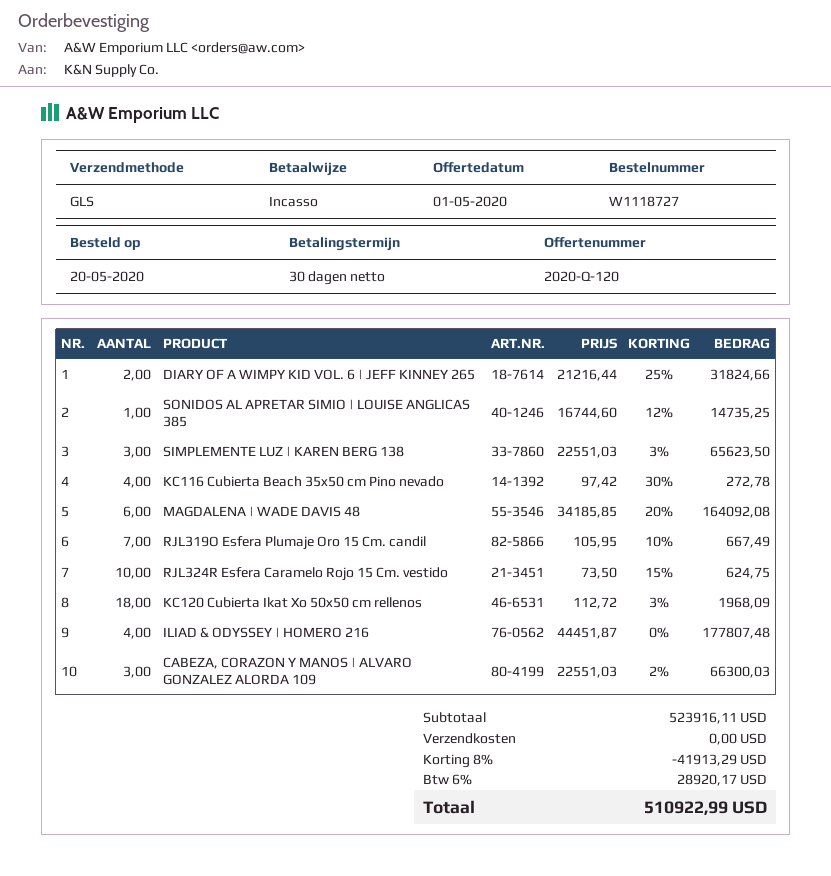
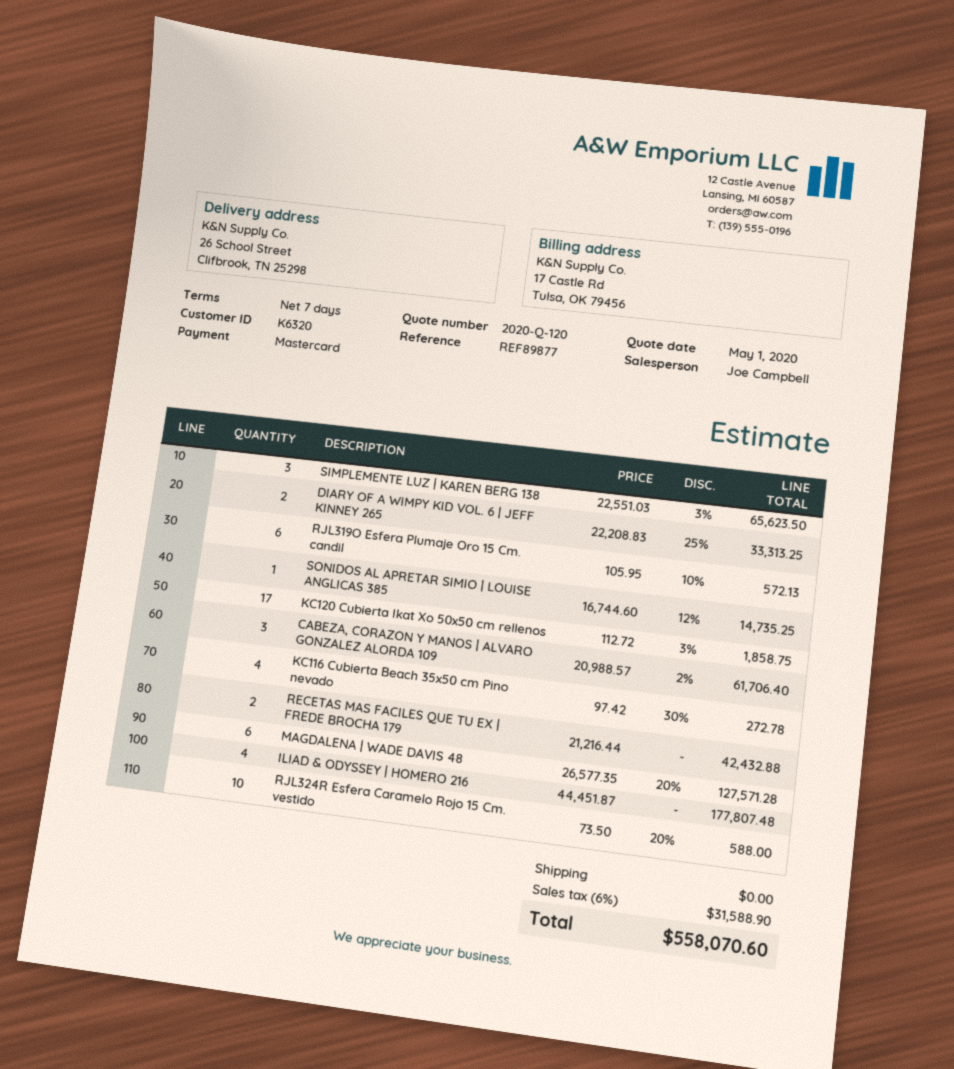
payment terms: 30 days -> 7 days
payment method: direct debit -> Mastercard
DIARY OF A WIMPY KID VOL. 6 | JEFF KINNEY 265: 2 x 21216.44 - 25% = 31824.66 -> 2 x 22208.83 - 25% = 33313.25
MAGDALENA | WADE DAVIS 48: 6 x 34185.85 - 20% = 164092.08 -> 6 x 26577.35 - 20% = 127571.28
RJL319O Esfera Plumaje Oro 15 Cm. candil: 7 x 105.95 - 10% = 667.49 -> 6 x 105.95 - 10% = 572.13
RJL324R Esfera Caramelo Rojo 15 Cm. vestido: 10 x 73.50 - 15% = 624.75 -> 10 x 73.50 - 20% = 588.00
KC120 Cubierta Ikat Xo 50x50 cm rellenos: 18 x 112.72 - 3% = 1968.09 -> 17 x 112.72 - 3% = 1858.75
CABEZA, CORAZON Y MANOS | ALVARO GONZALEZ ALORDA 109: 3 x 22551.03 - 2% = 66300.03 -> 3 x 20988.57 - 2% = 61706.40
RECETAS MAS FACILES QUE TU EX | FREDE BROCHA 179: none -> 2 x 21216.44 = 42432.88
discount: 8% = 41913.29 -> none
tax: 6% = 28920.17 -> 6% = 31588.90
total: 510922.99 -> 558070.60

